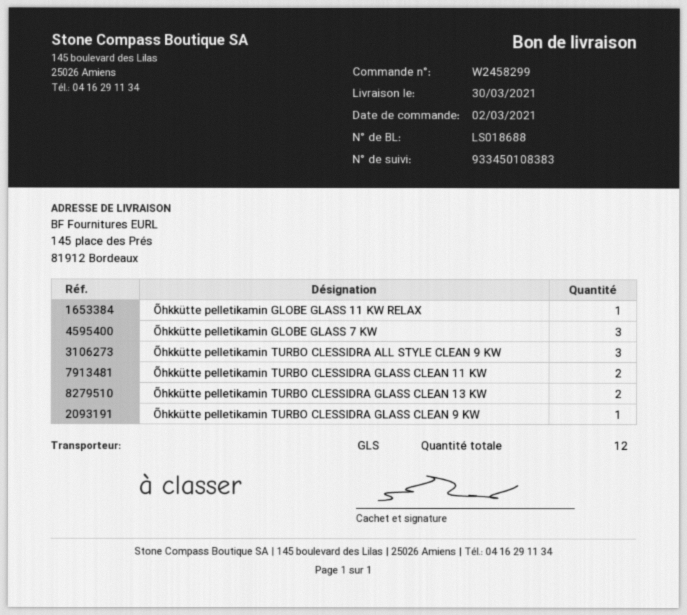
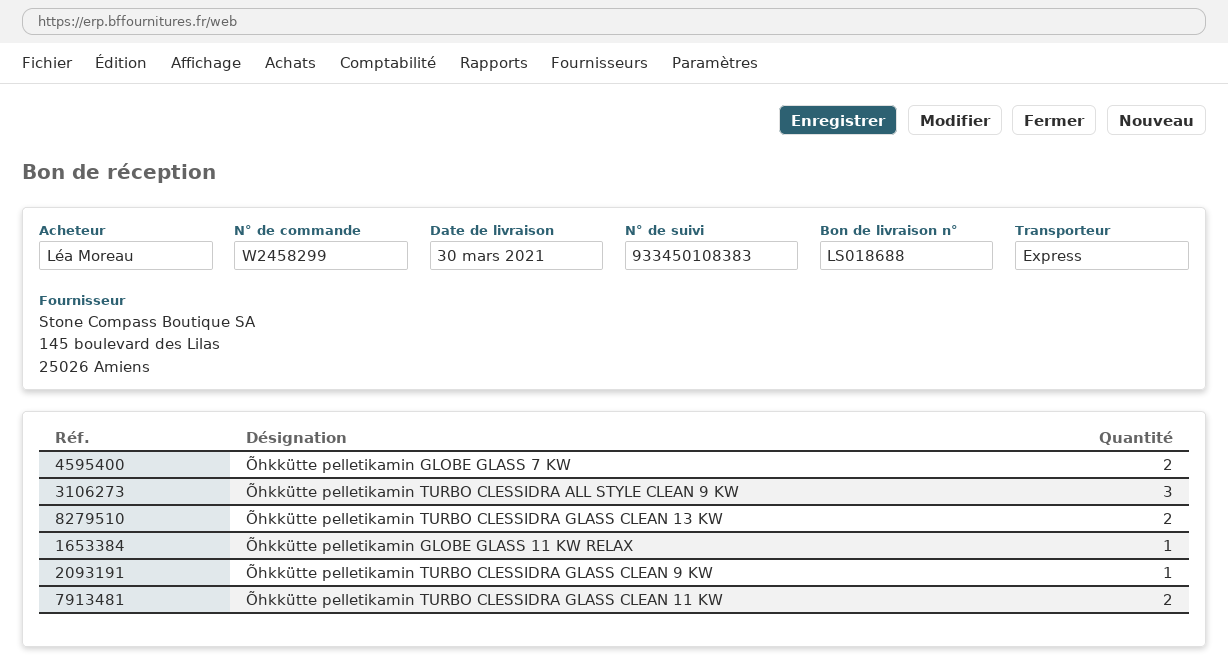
shipping method: GLS -> express
Õhkkütte pelletikamin GLOBE GLASS 7 KW: 3 -> 2

